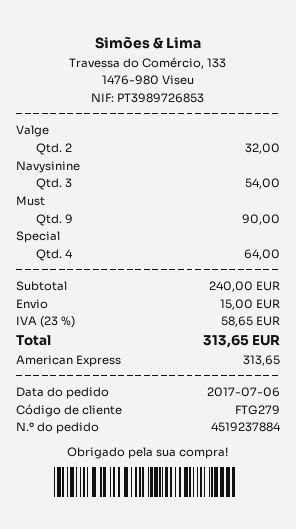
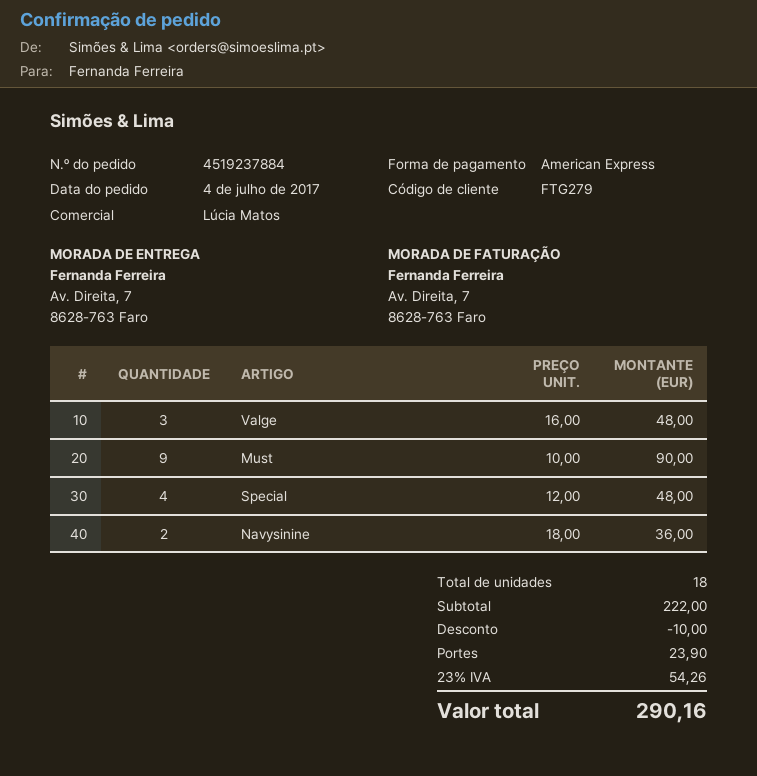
order date: 2017-07-06 -> 2017-07-04
Valge: 2 for 32.00 -> 3 for 48.00
Navysinine: 3 for 54.00 -> 2 for 36.00
Special: 4 for 64.00 -> 4 for 48.00
subtotal: 240.00 -> 222.00
discount: none -> 10.00
shipping: 15.00 -> 23.90
tax: 23% = 58.65 -> 23% = 54.26
total: 313.65 -> 290.16

